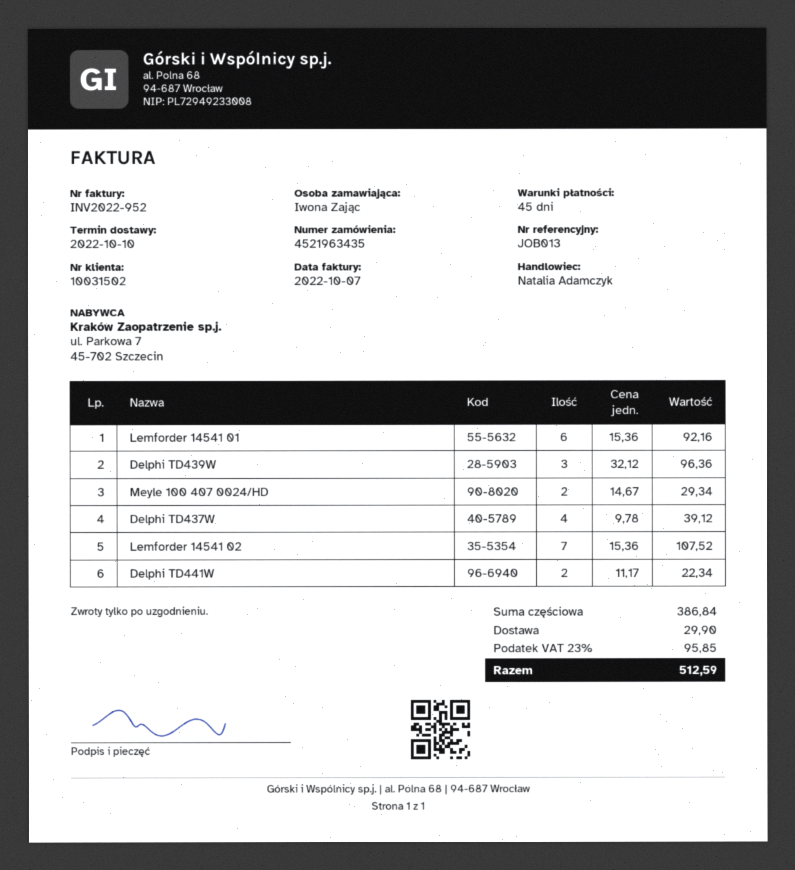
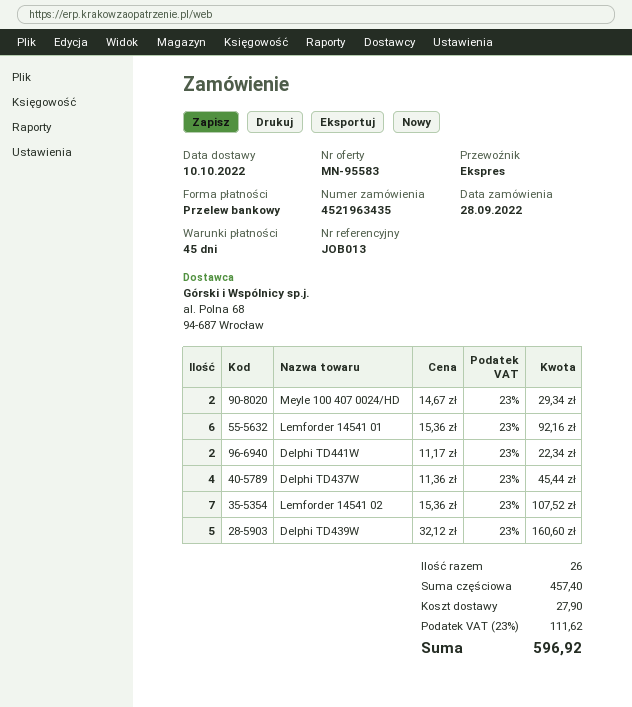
Delphi TD439W: 3 x 32.12 = 96.36 -> 5 x 32.12 = 160.60
Delphi TD437W: 4 x 9.78 = 39.12 -> 4 x 11.36 = 45.44
subtotal: 386.84 -> 457.40
shipping: 29.90 -> 27.90
tax: 23% = 95.85 -> 23% = 111.62
total: 512.59 -> 596.92

